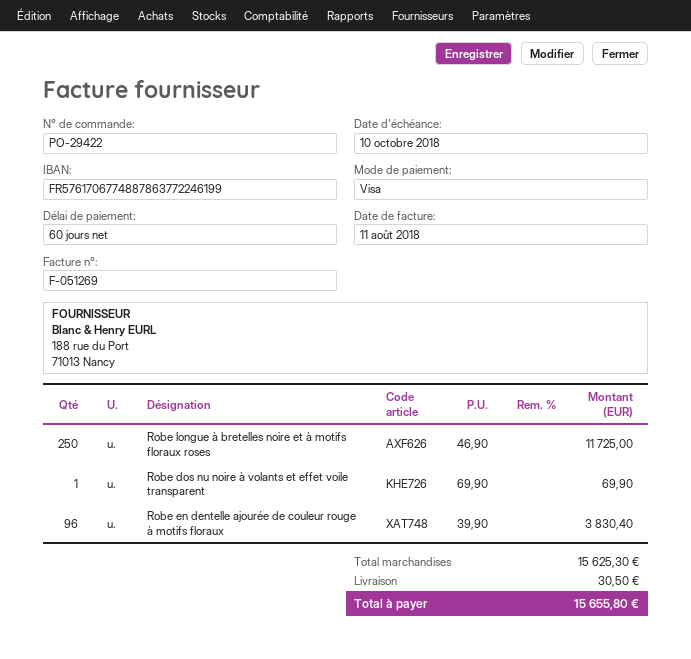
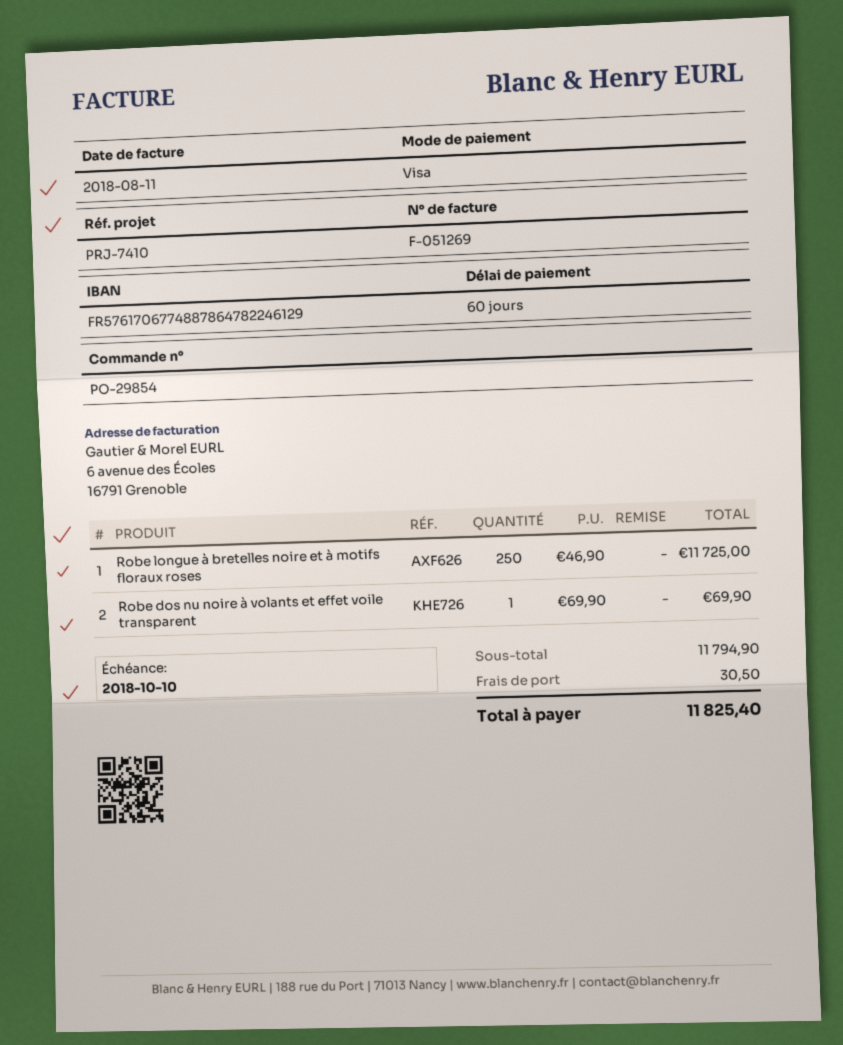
order number: PO-29422 -> PO-29854
bank account: FR5761706774887863772246199 -> FR5761706774887864782246129
Robe en dentelle ajourée de couleur rouge à motifs floraux: 96 x 39.90 = 3830.40 -> none
subtotal: 15625.30 -> 11794.90
total: 15655.80 -> 11825.40

